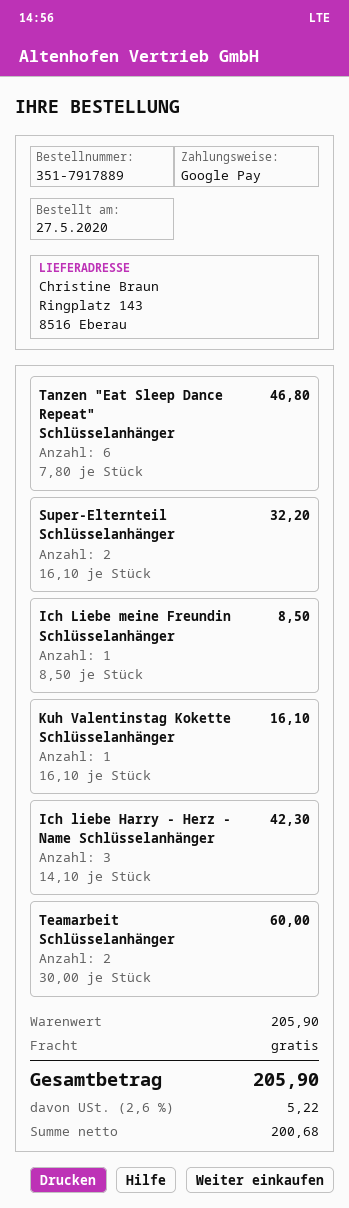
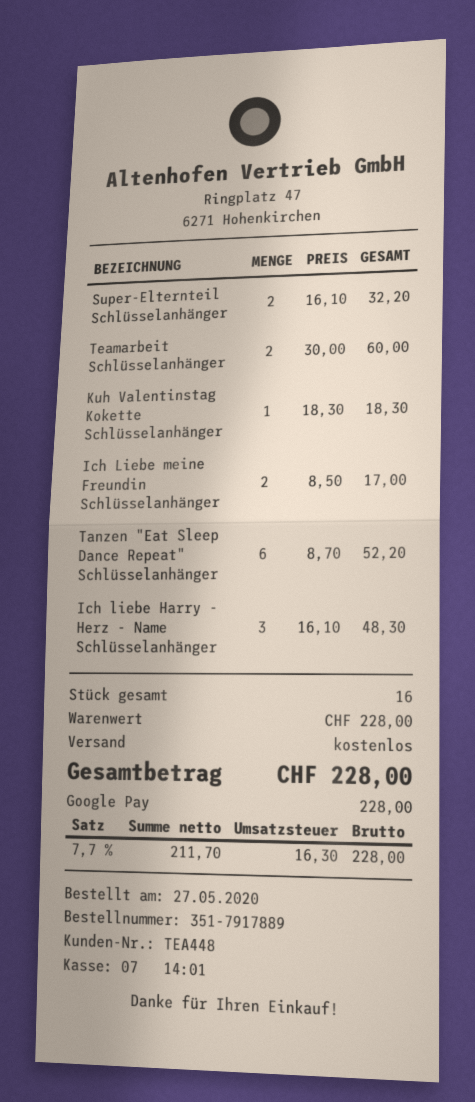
Tanzen "Eat Sleep Dance Repeat" Schlüsselanhänger: 6 x 7.80 = 46.80 -> 6 x 8.70 = 52.20
Ich Liebe meine Freundin Schlüsselanhänger: 1 x 8.50 = 8.50 -> 2 x 8.50 = 17.00
Kuh Valentinstag Kokette Schlüsselanhänger: 1 x 16.10 = 16.10 -> 1 x 18.30 = 18.30
Ich liebe Harry - Herz - Name Schlüsselanhänger: 3 x 14.10 = 42.30 -> 3 x 16.10 = 48.30
subtotal: 205.90 -> 228.00
net: 200.68 -> 211.70
tax: 2.6% = 5.22 -> 7.7% = 16.30
total: 205.90 -> 228.00

